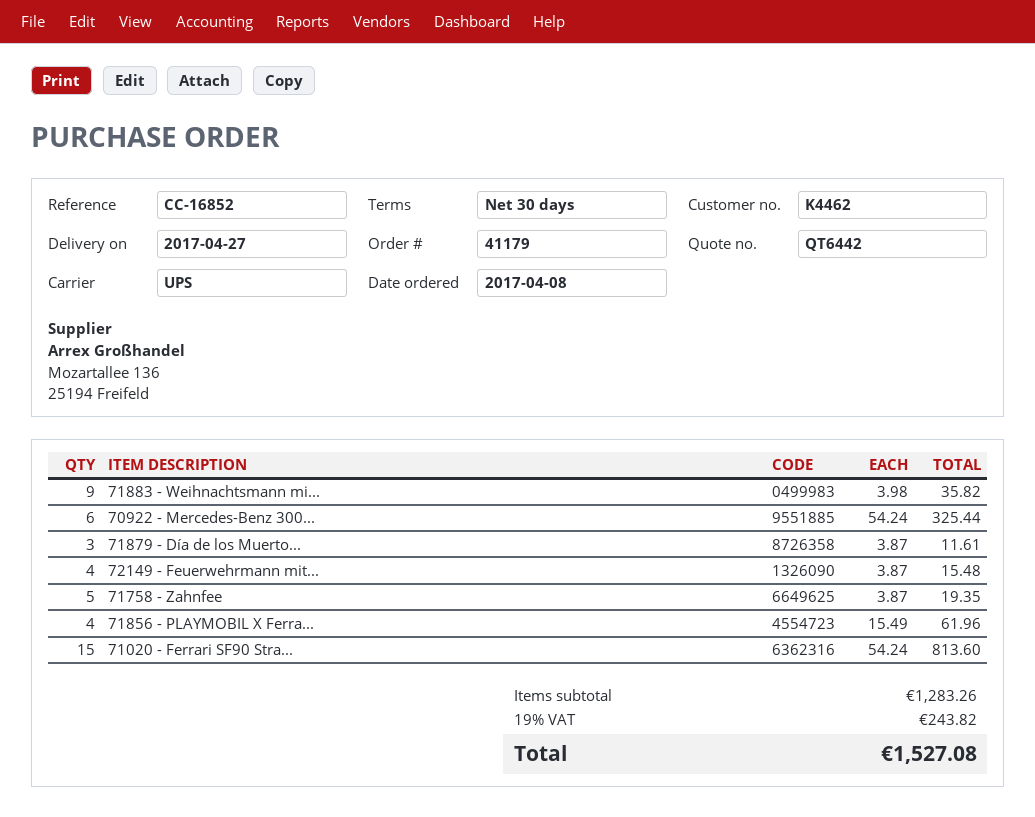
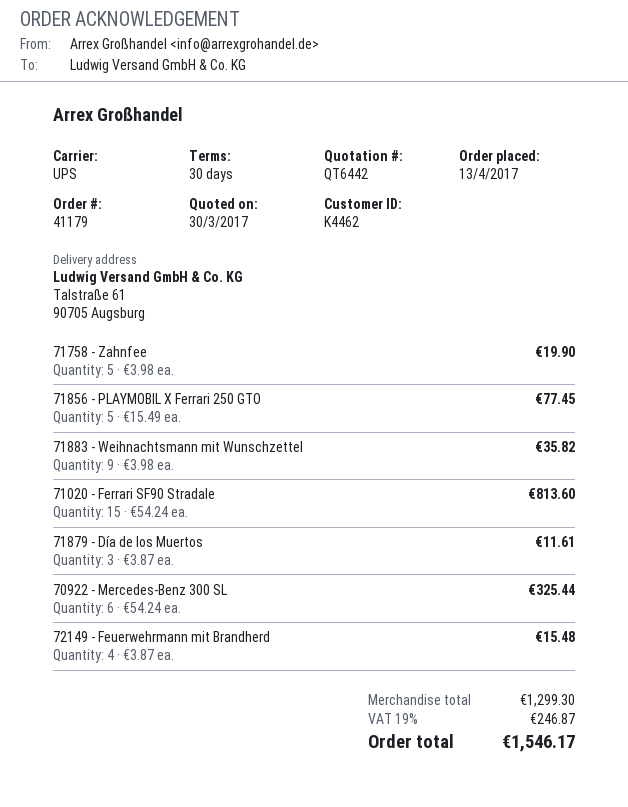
order date: 2017-04-08 -> 2017-04-13
71758 - Zahnfee: 5 x 3.87 = 19.35 -> 5 x 3.98 = 19.90
71856 - PLAYMOBIL X Ferra...: 4 x 15.49 = 61.96 -> 5 x 15.49 = 77.45
subtotal: 1283.26 -> 1299.30
tax: 19% = 243.82 -> 19% = 246.87
total: 1527.08 -> 1546.17

